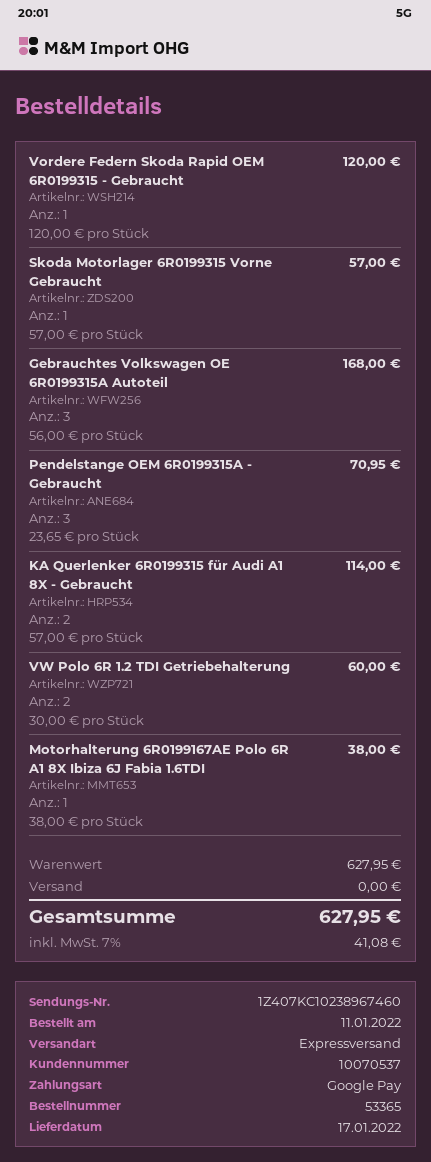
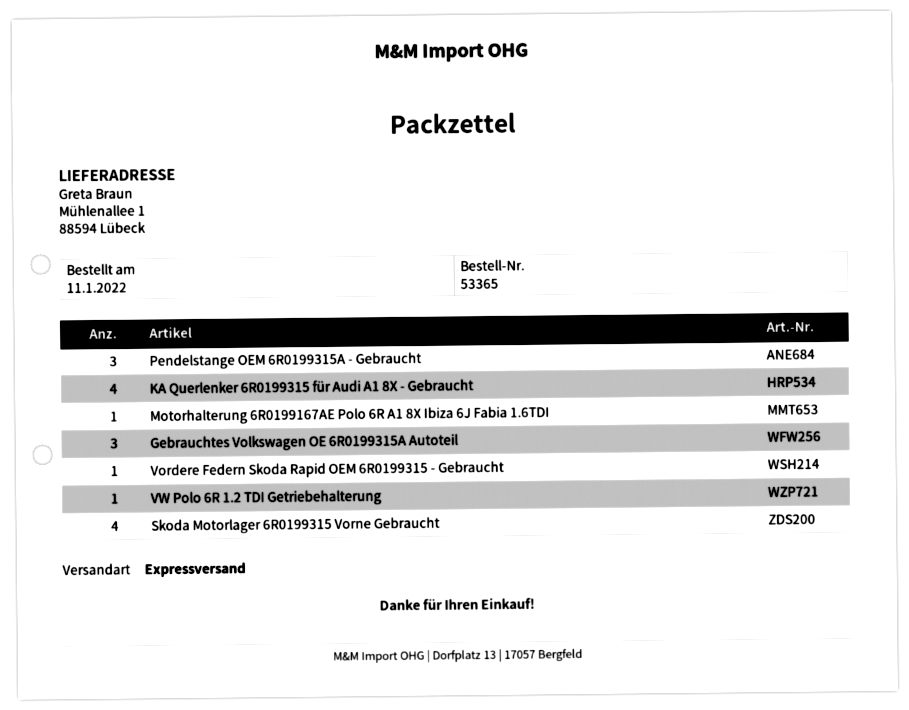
Skoda Motorlager 6R0199315 Vorne Gebraucht: 1 -> 4
KA Querlenker 6R0199315 für Audi A1 8X - Gebraucht: 2 -> 4
VW Polo 6R 1.2 TDI Getriebehalterung: 2 -> 1

